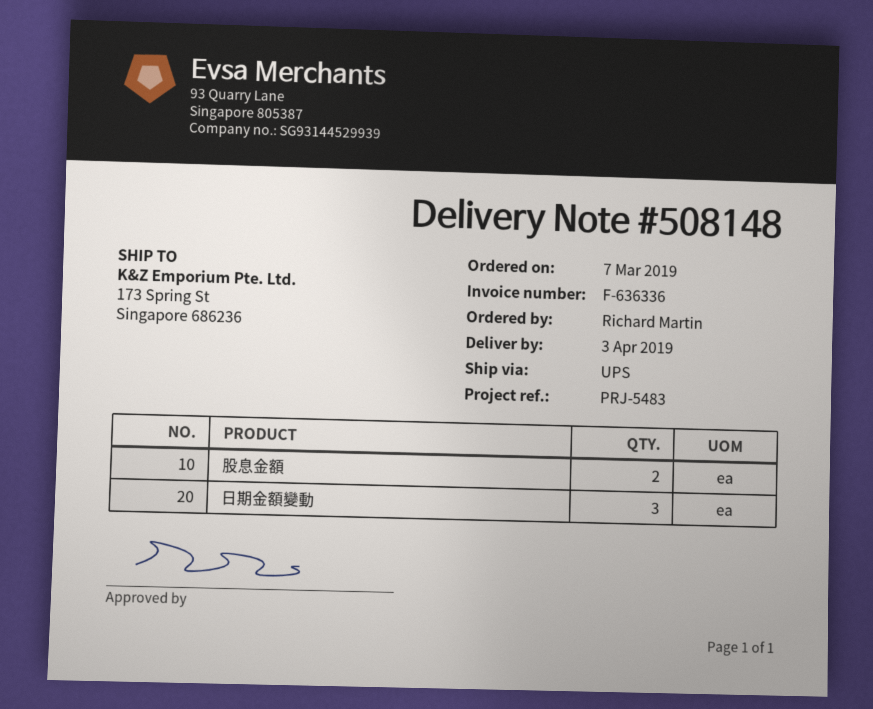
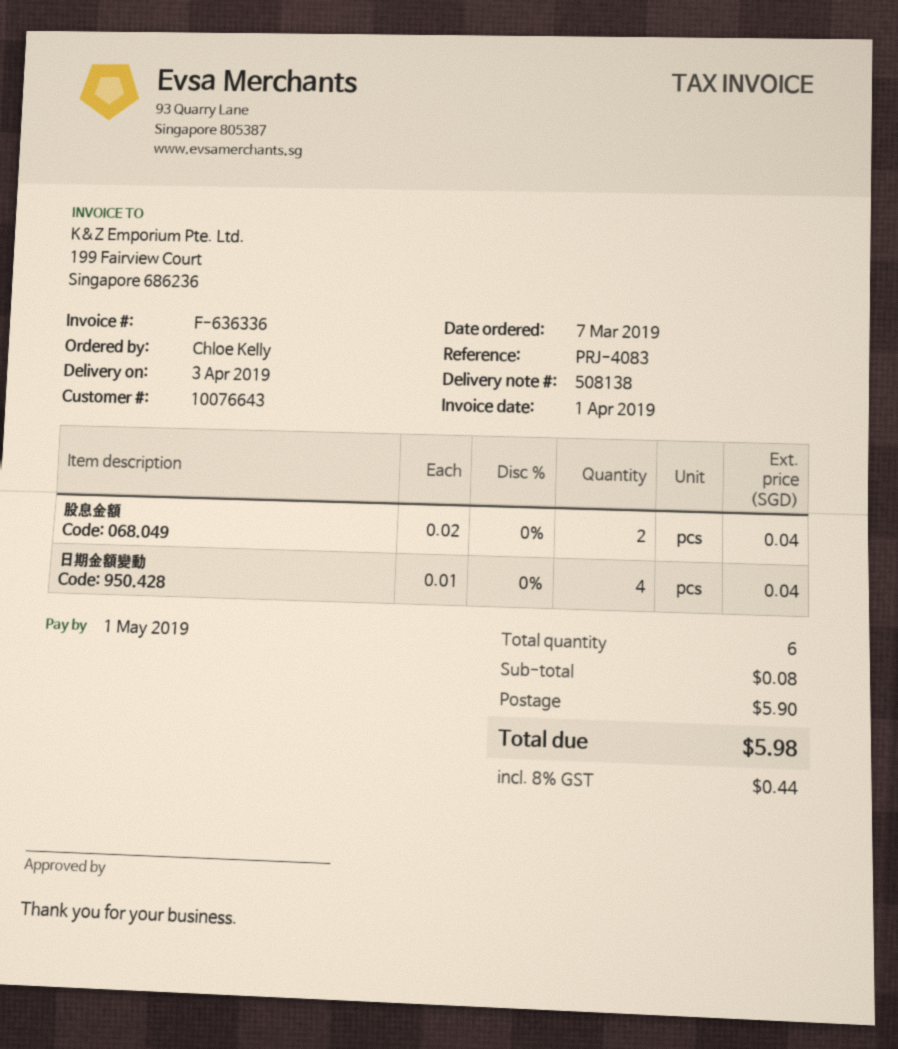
delivery note number: 508148 -> 508138
reference: PRJ-5483 -> PRJ-4083
ordered by: Richard Martin -> Chloe Kelly
日期金額變動: 3 -> 4

